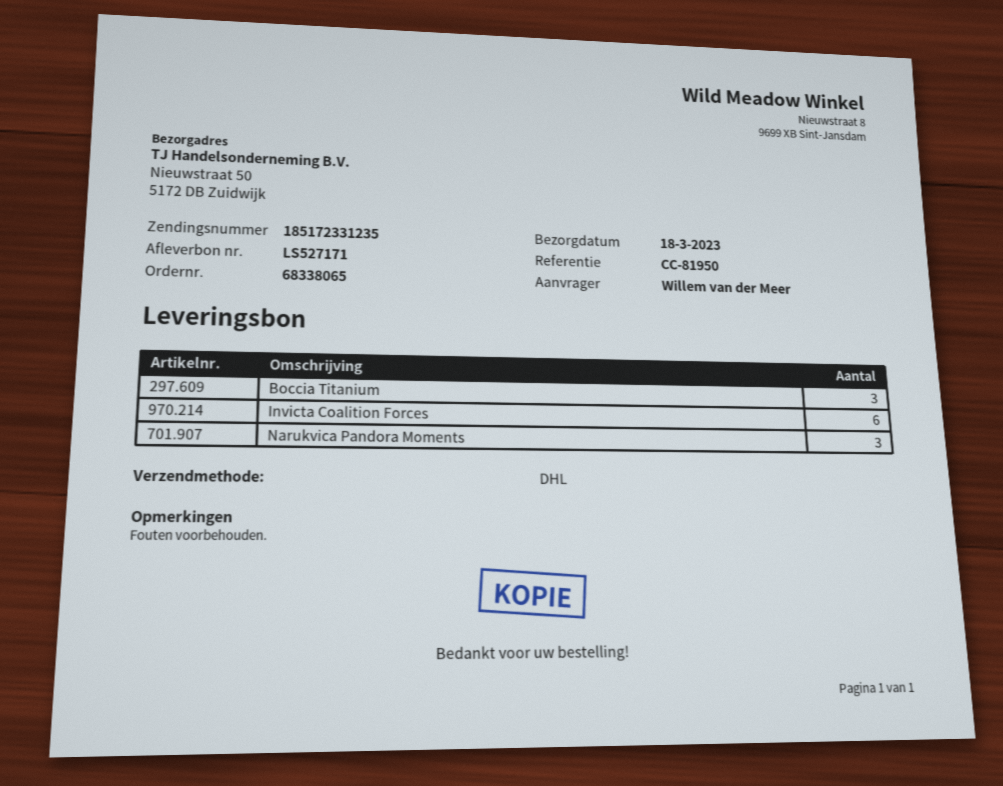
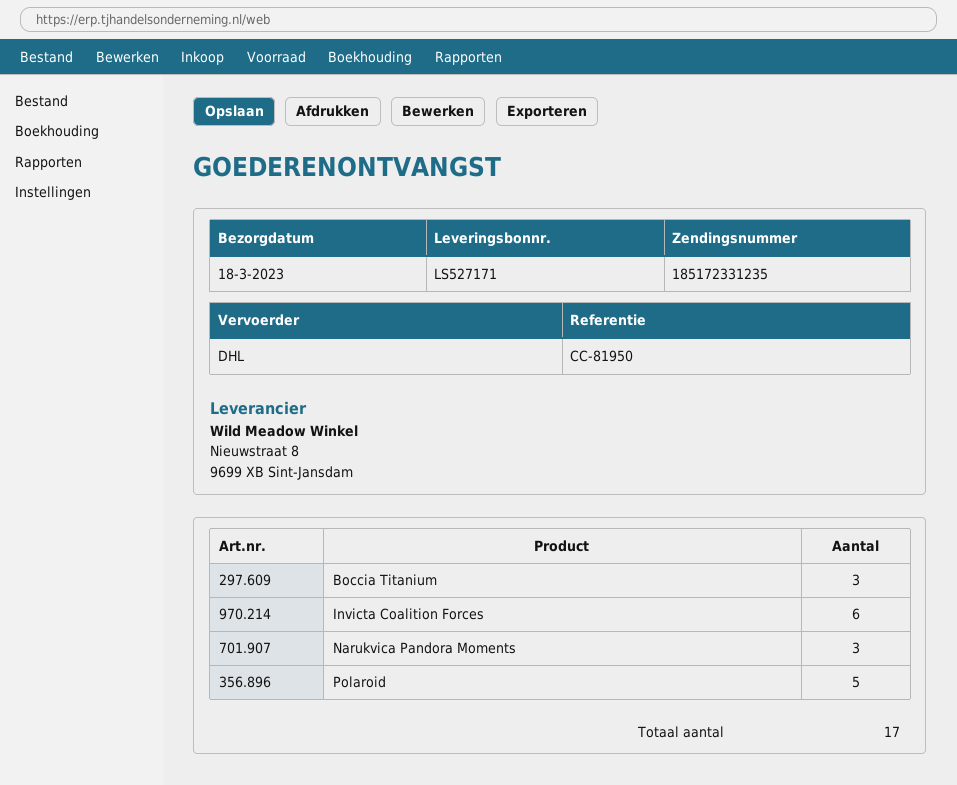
Polaroid: none -> 5

